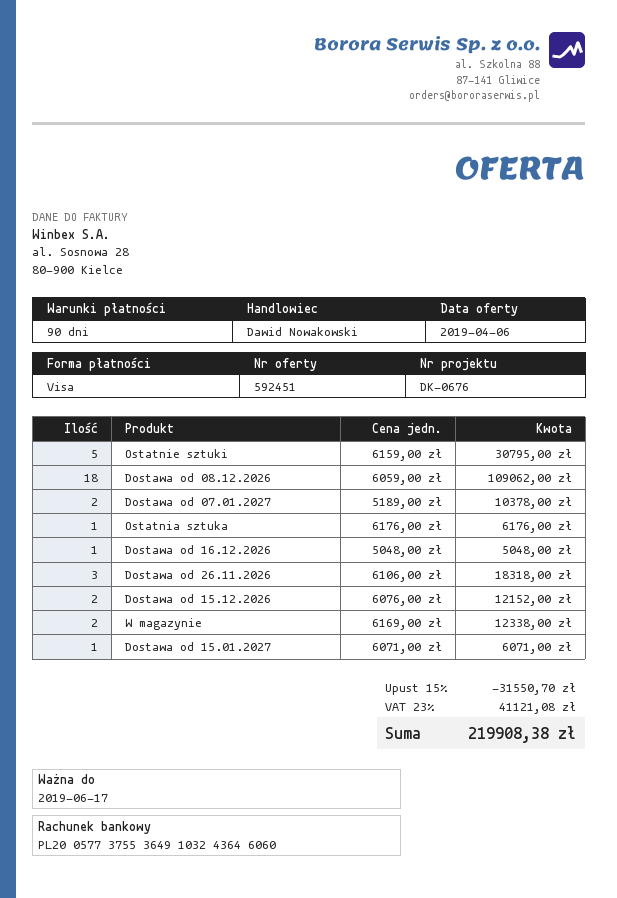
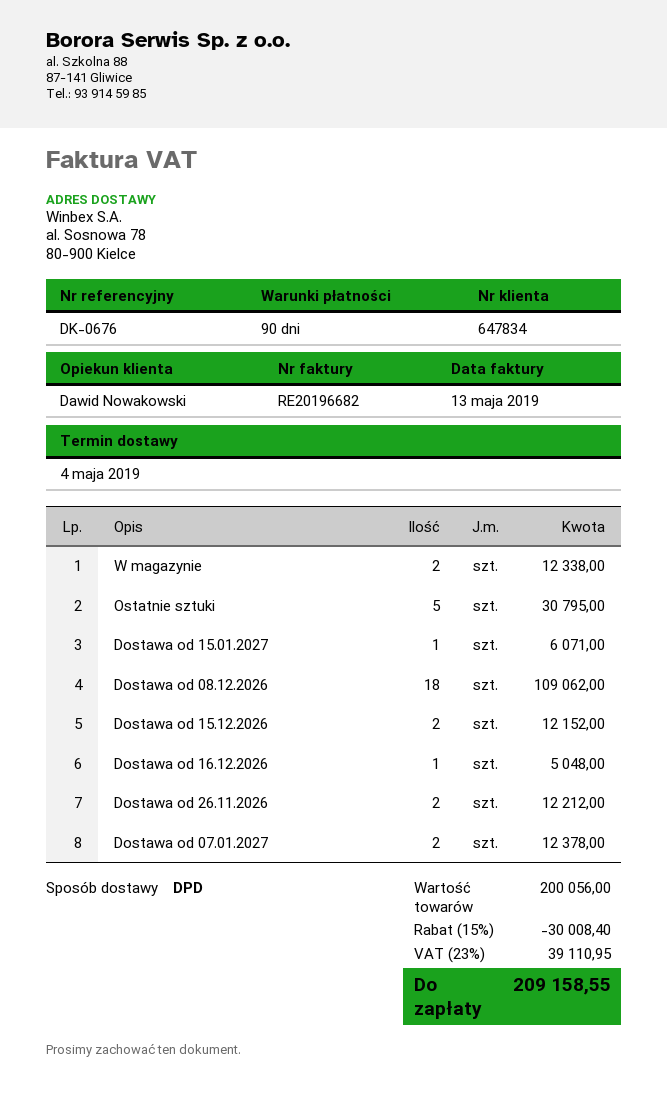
Dostawa od 07.01.2027: 2 for 10378.00 -> 2 for 12378.00
Ostatnia sztuka: 1 for 6176.00 -> none
Dostawa od 26.11.2026: 3 for 18318.00 -> 2 for 12212.00
discount: 15% = 31550.70 -> 15% = 30008.40
tax: 23% = 41121.08 -> 23% = 39110.95
total: 219908.38 -> 209158.55

